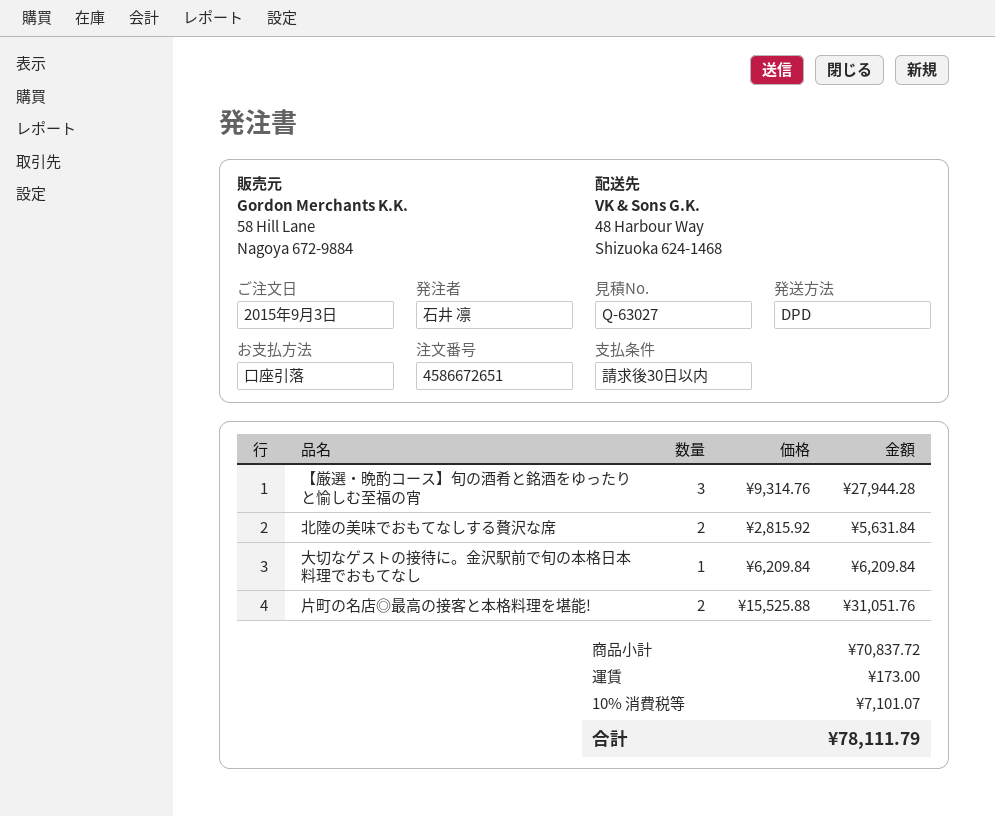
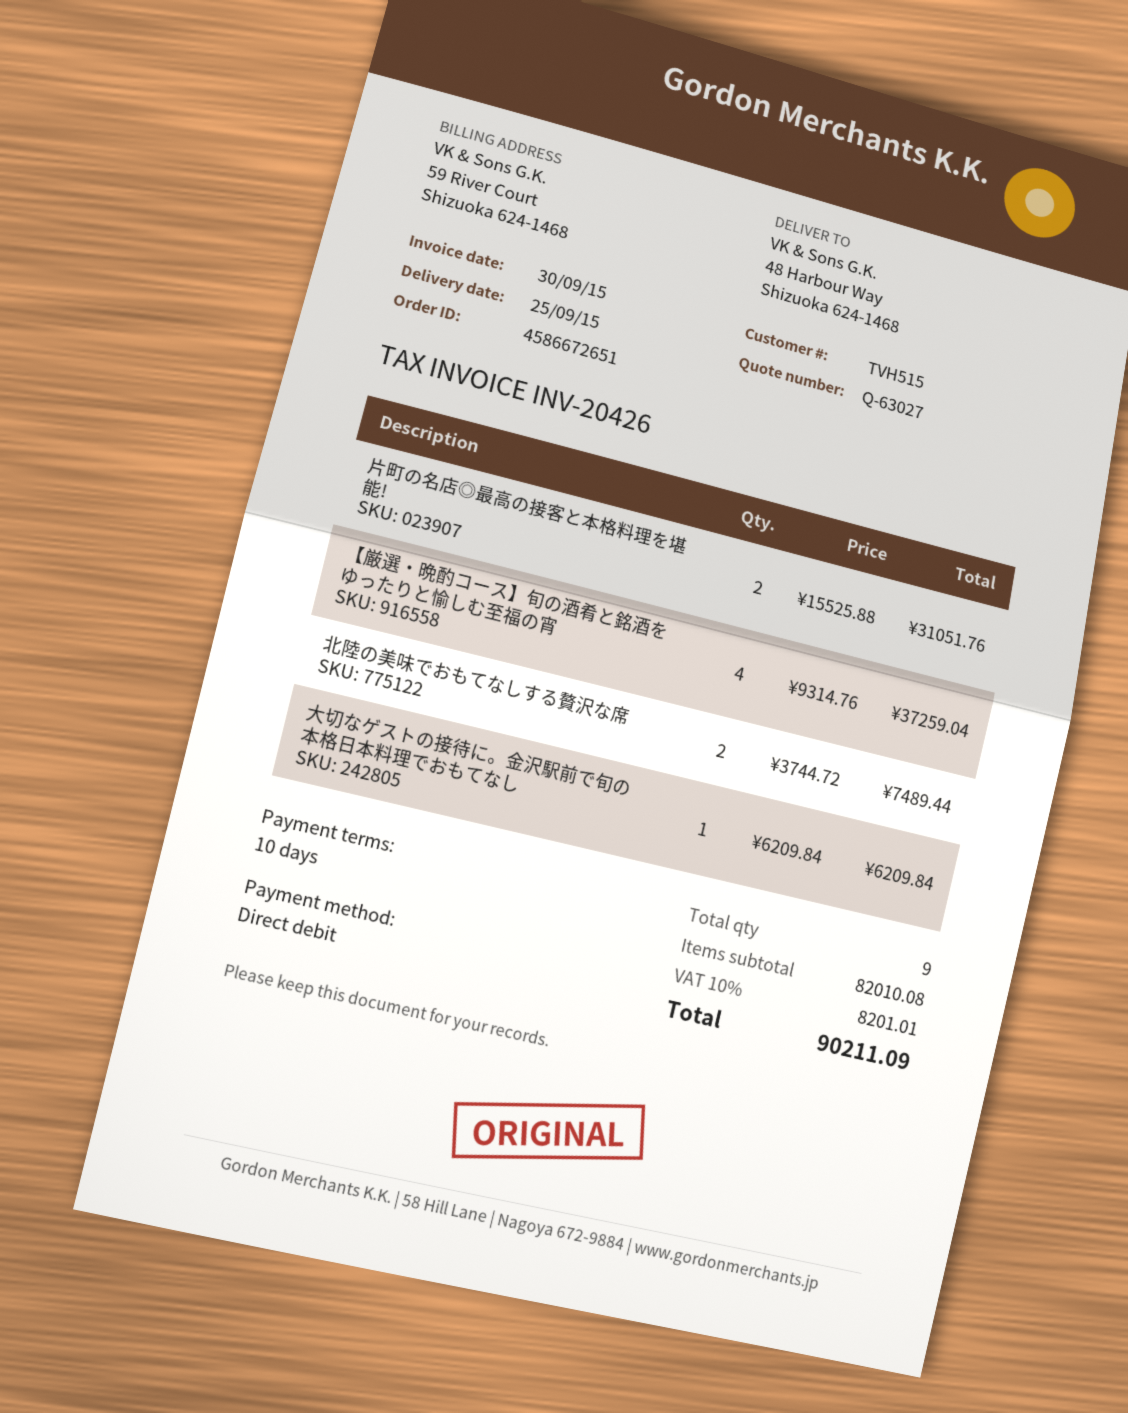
payment terms: 30 days -> 10 days
【厳選・晩酌コース】旬の酒肴と銘酒をゆったりと愉しむ至福の宵: 3 x 9314.76 = 27944.28 -> 4 x 9314.76 = 37259.04
北陸の美味でおもてなしする贅沢な席: 2 x 2815.92 = 5631.84 -> 2 x 3744.72 = 7489.44
subtotal: 70837.72 -> 82010.08
shipping: 173.00 -> none
tax: 10% = 7101.07 -> 10% = 8201.01
total: 78111.79 -> 90211.09

